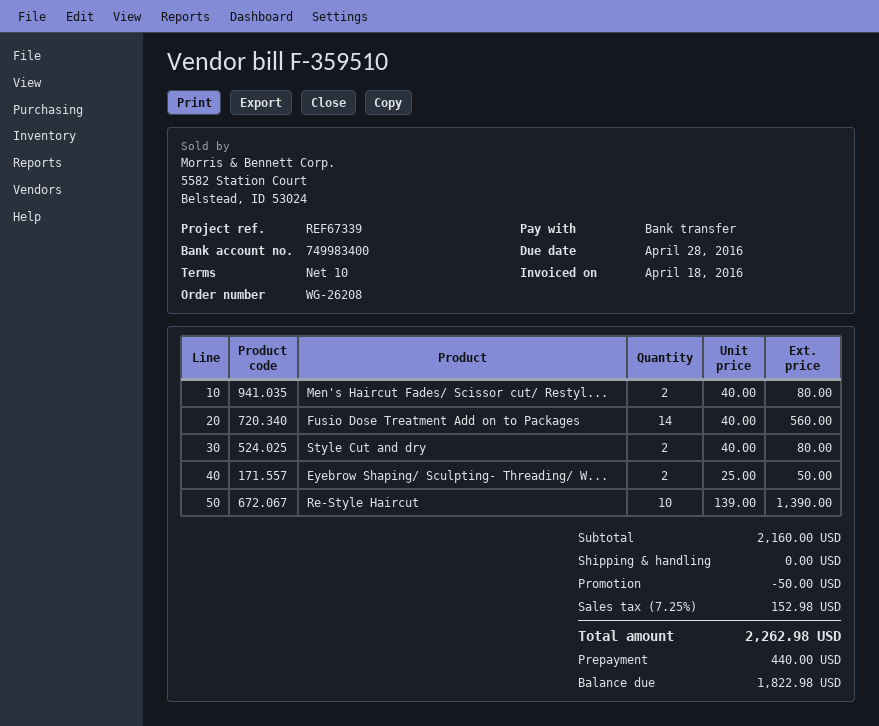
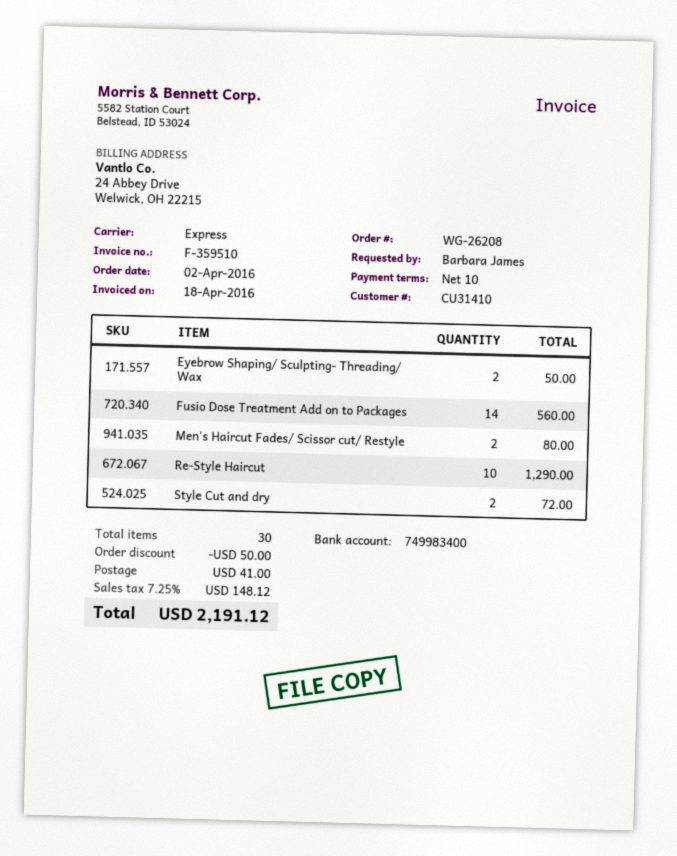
Style Cut and dry: 2 for 80.00 -> 2 for 72.00
Re-Style Haircut: 10 for 1390.00 -> 10 for 1290.00
shipping: 0.00 -> 41.00
tax: 7.25% = 152.98 -> 7.25% = 148.12
total: 2262.98 -> 2191.12

